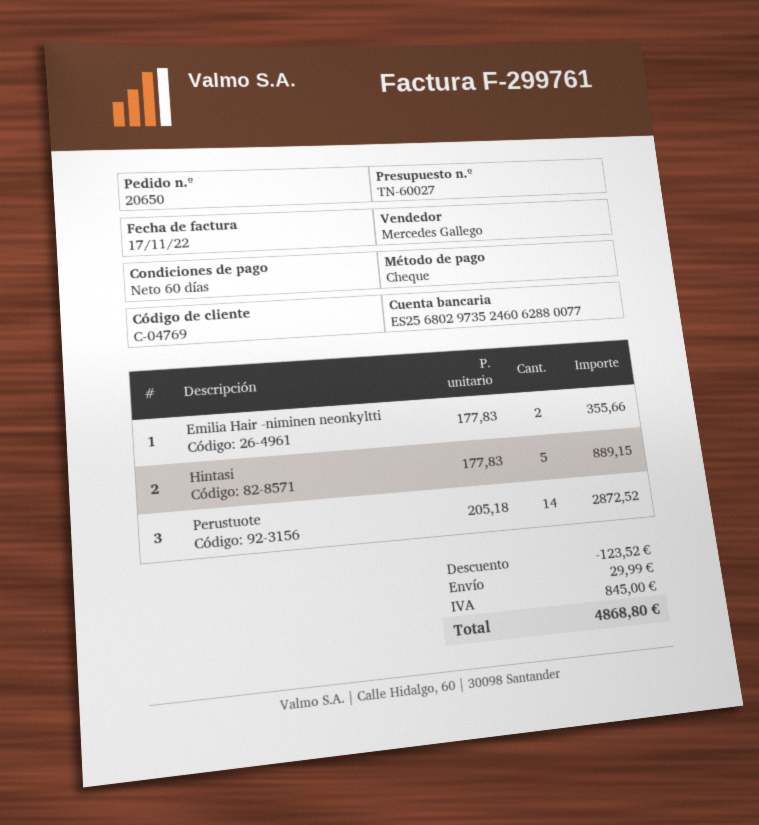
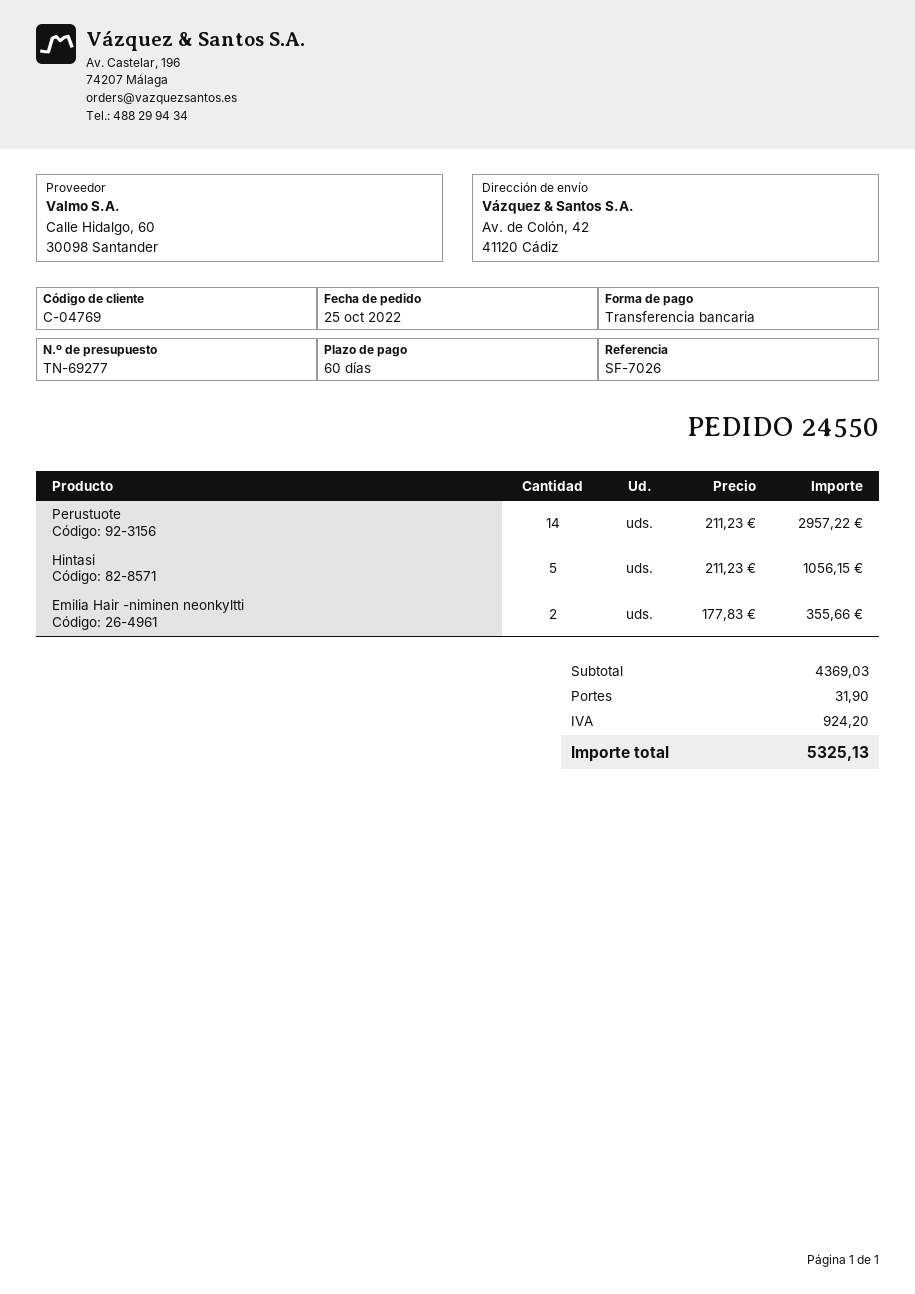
quote number: TN-60027 -> TN-69277
order number: 20650 -> 24550
payment method: cheque -> bank transfer
Hintasi: 5 x 177.83 = 889.15 -> 5 x 211.23 = 1056.15
Perustuote: 14 x 205.18 = 2872.52 -> 14 x 211.23 = 2957.22
discount: 123.52 -> none
shipping: 29.99 -> 31.90
tax: 845.00 -> 924.20
total: 4868.80 -> 5325.13

